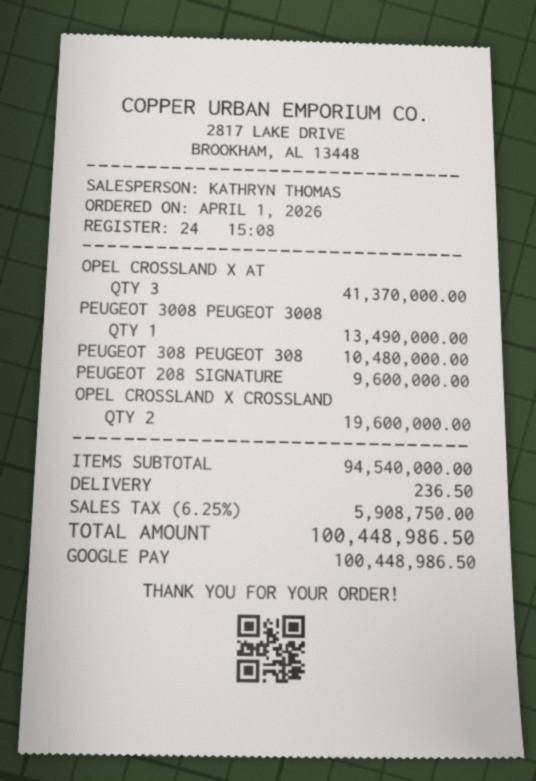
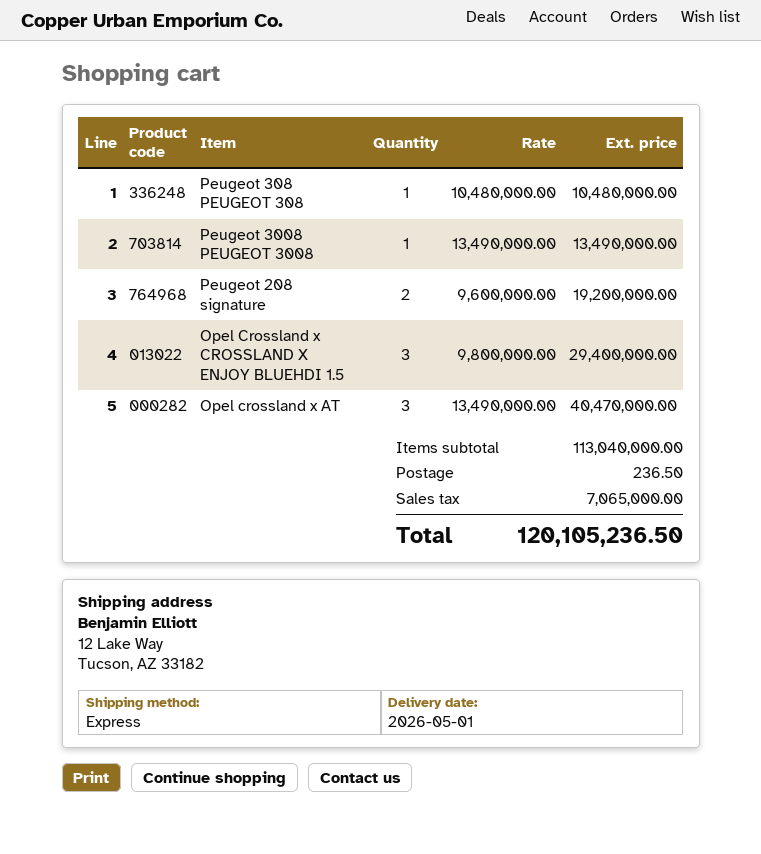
OPEL CROSSLAND X AT: 3 for 41370000.00 -> 3 for 40470000.00
PEUGEOT 208 SIGNATURE: 1 for 9600000.00 -> 2 for 19200000.00
OPEL CROSSLAND X CROSSLAND: 2 for 19600000.00 -> 3 for 29400000.00
subtotal: 94540000.00 -> 113040000.00
tax: 5908750.00 -> 7065000.00
total: 100448986.50 -> 120105236.50

